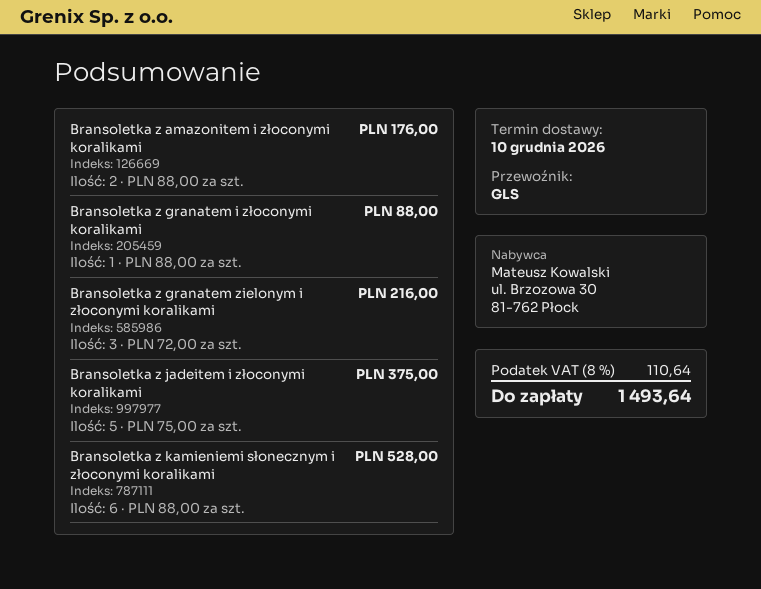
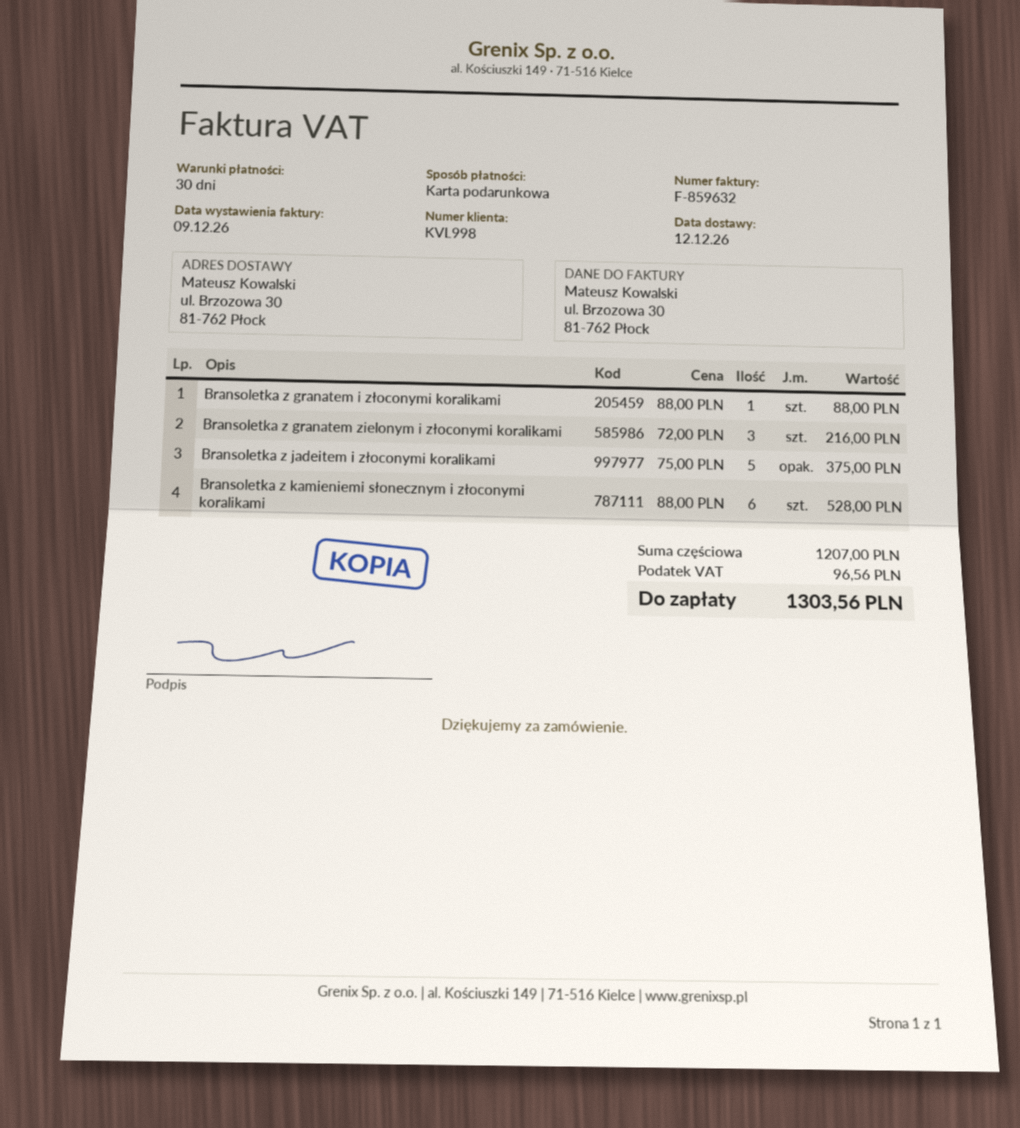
delivery date: 2026-12-10 -> 2026-12-12
Bransoletka z amazonitem i złoconymi koralikami: 2 x 88.00 = 176.00 -> none
tax: 110.64 -> 96.56
total: 1493.64 -> 1303.56

